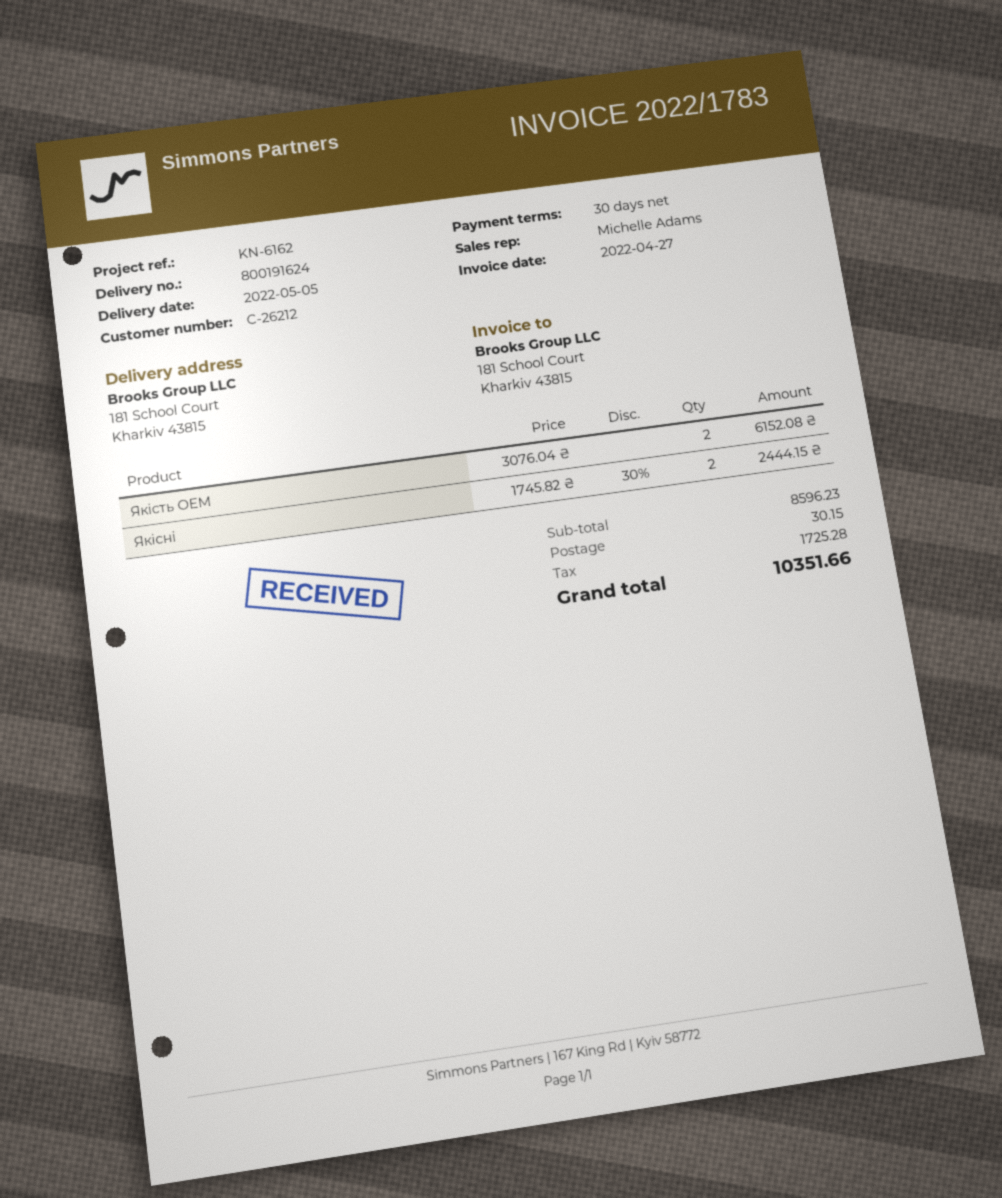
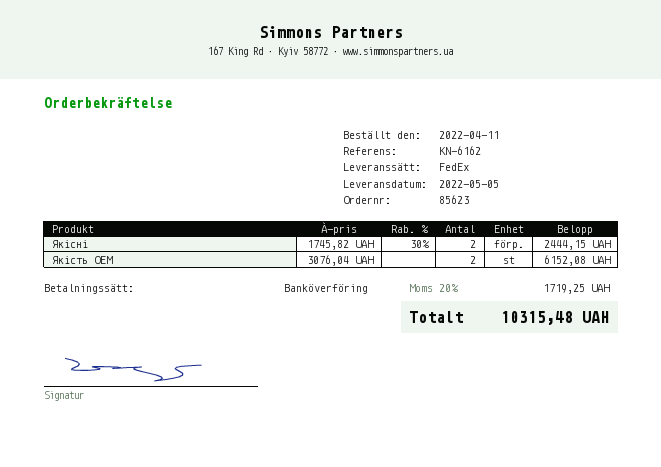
shipping: 30.15 -> none
tax: 1725.28 -> 1719.25
total: 10351.66 -> 10315.48

